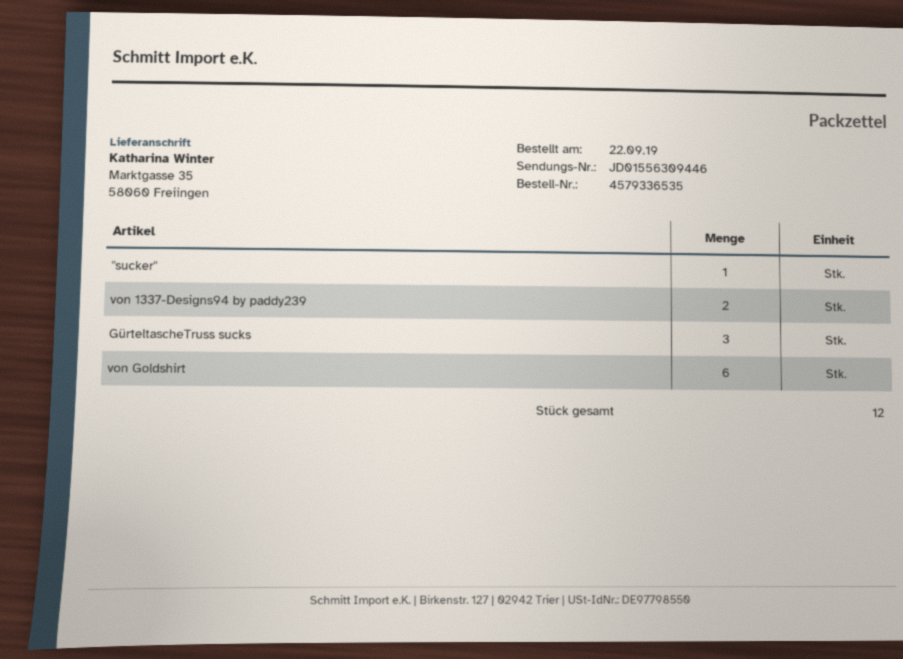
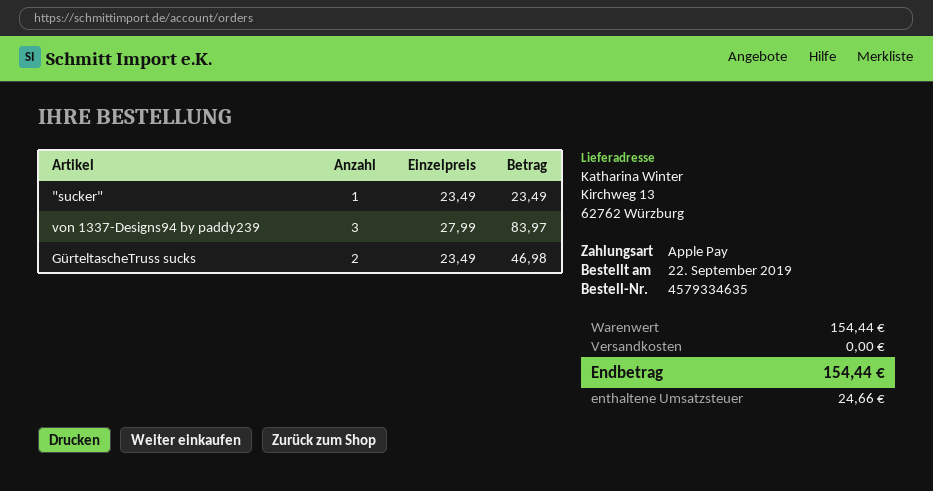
order number: 4579336535 -> 4579334635
ship to: Marktgasse 35, 58060 Freiingen -> Kirchweg 13, 62762 Würzburg
von 1337-Designs94 by paddy239: 2 -> 3
GürteltascheTruss sucks: 3 -> 2
von Goldshirt: 6 -> none

